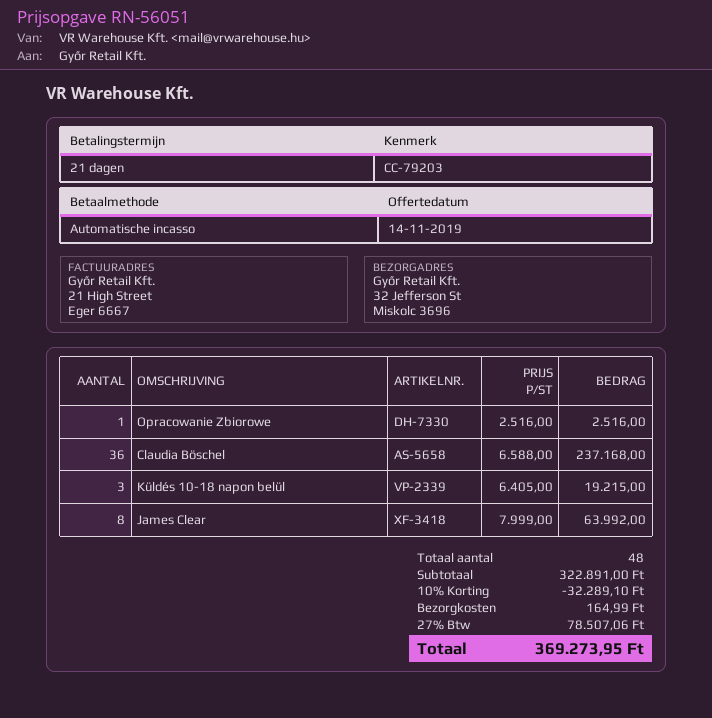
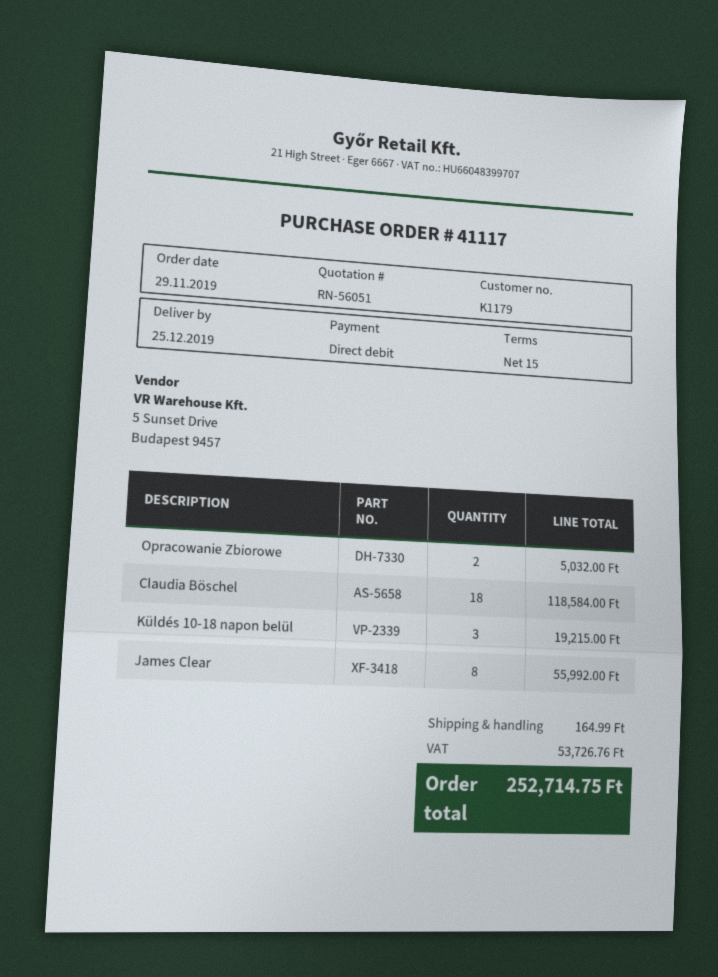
payment terms: 21 days -> 15 days
Opracowanie Zbiorowe: 1 for 2516.00 -> 2 for 5032.00
Claudia Böschel: 36 for 237168.00 -> 18 for 118584.00
James Clear: 8 for 63992.00 -> 8 for 55992.00
discount: 10% = 32289.10 -> none
tax: 78507.06 -> 53726.76
total: 369273.95 -> 252714.75

